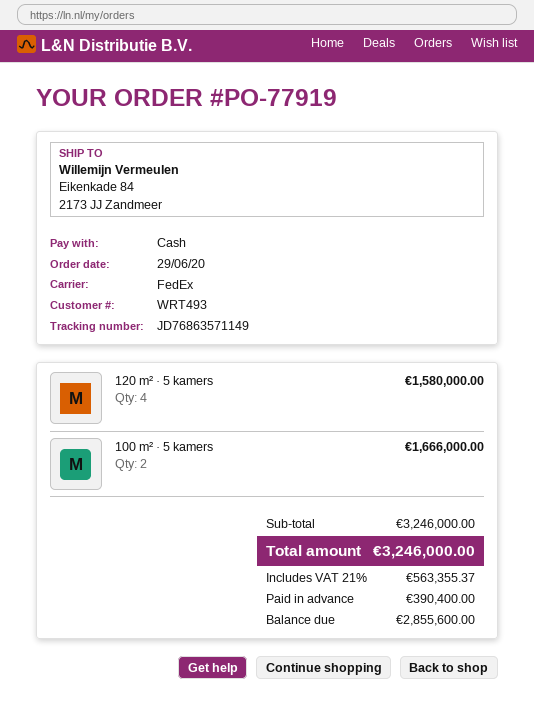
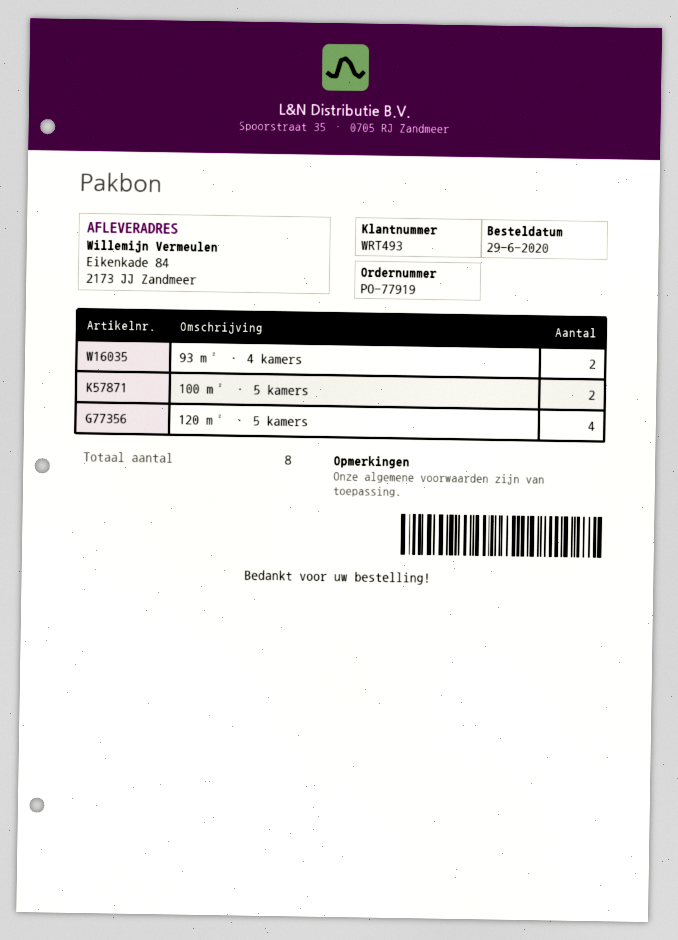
93 m² · 4 kamers: none -> 2

